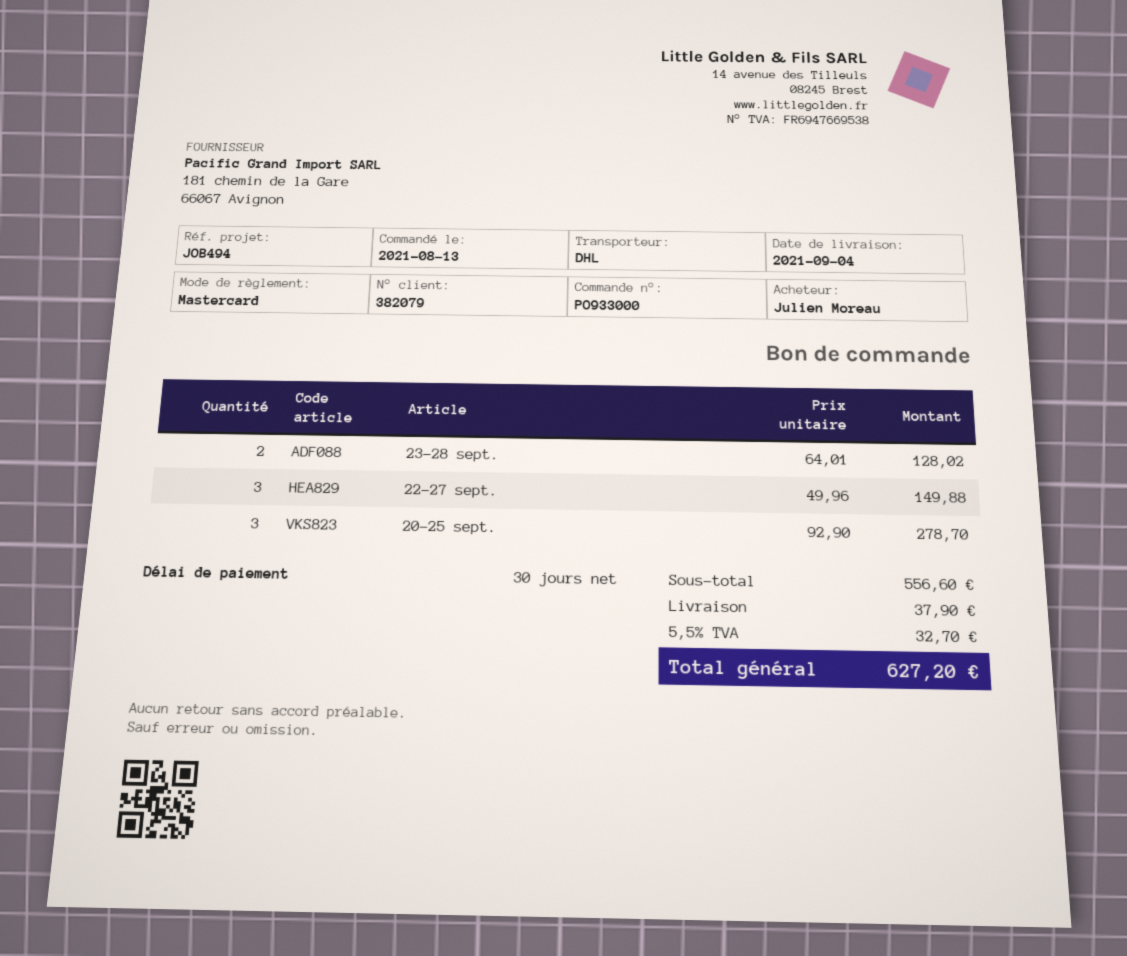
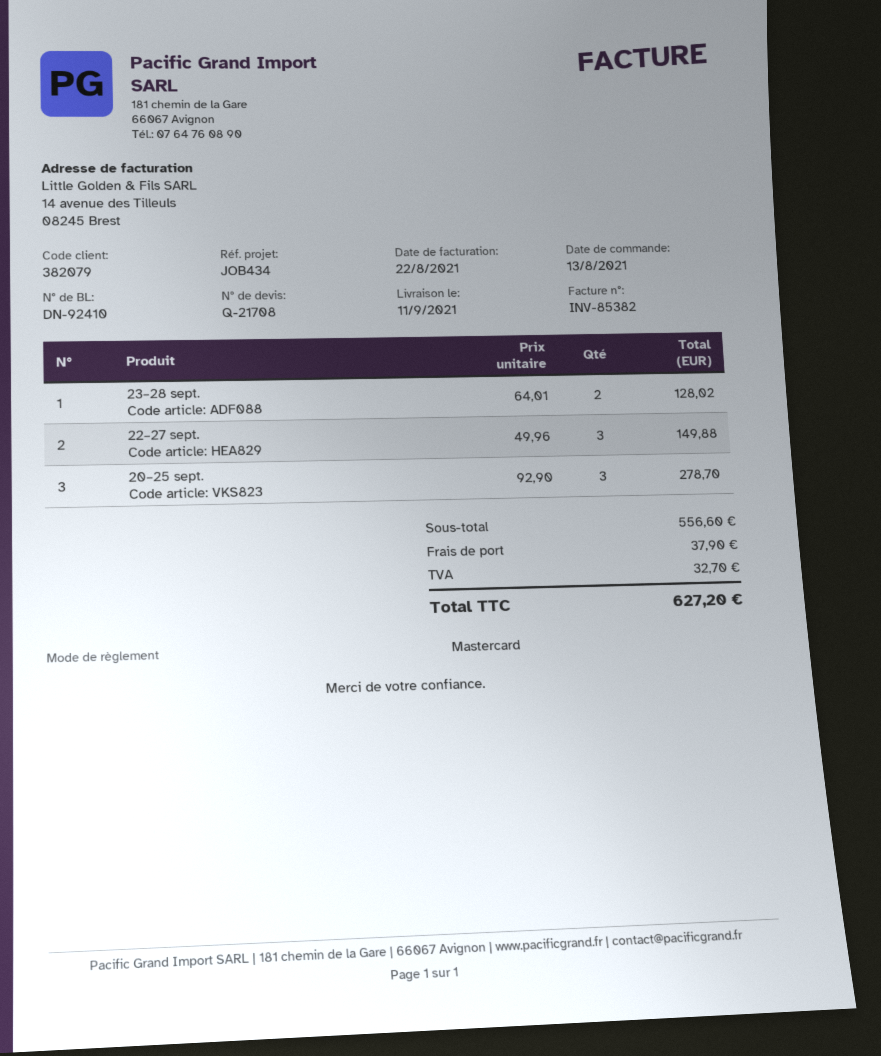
delivery date: 2021-09-04 -> 2021-09-11
reference: JOB494 -> JOB434

